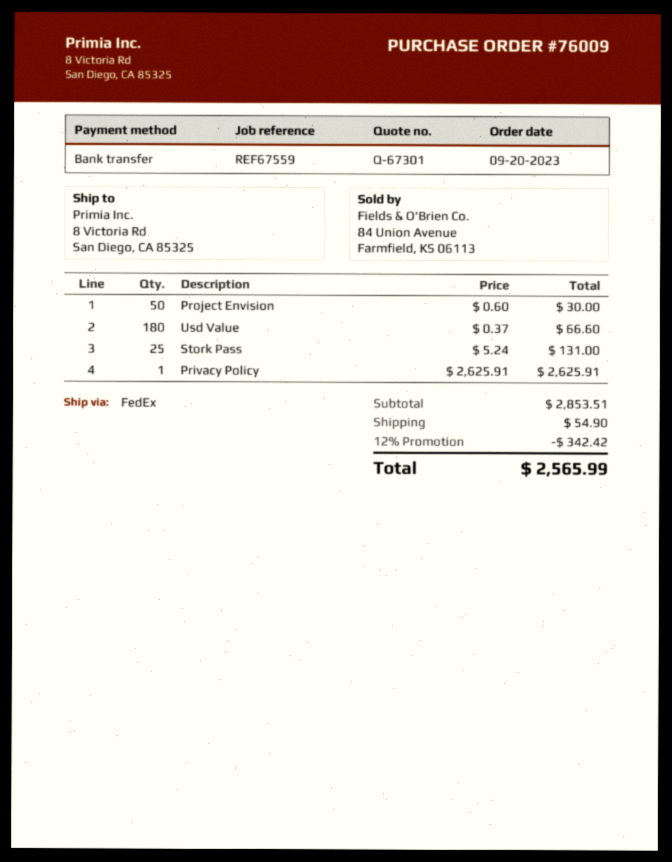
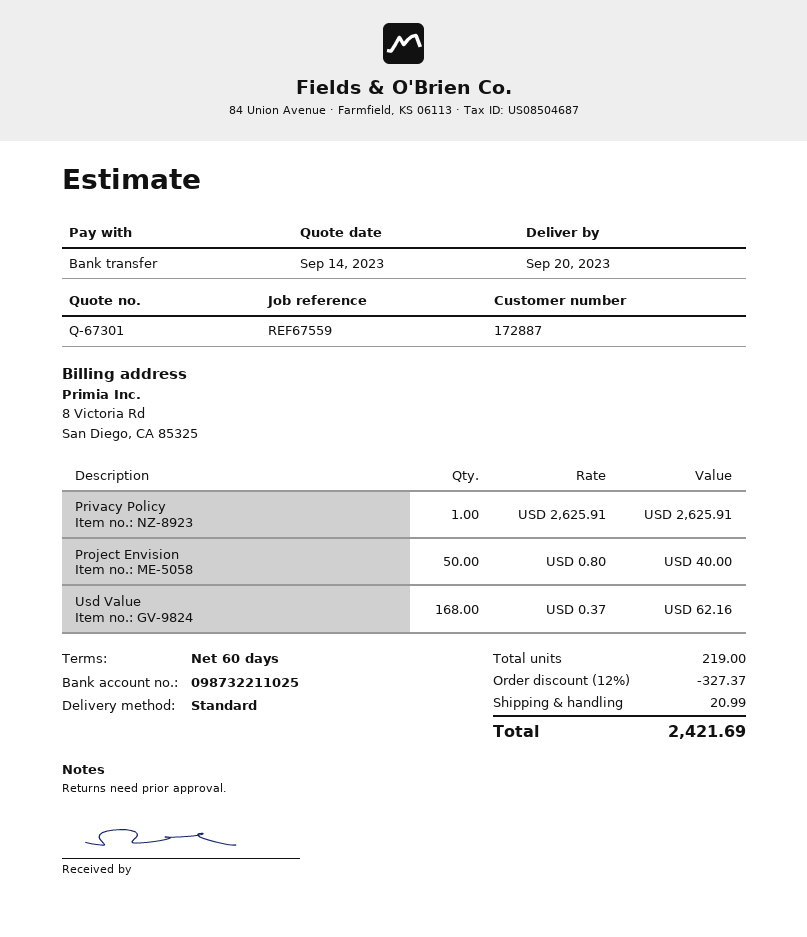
shipping method: FedEx -> standard
Project Envision: 50 x 0.60 = 30.00 -> 50 x 0.80 = 40.00
Usd Value: 180 x 0.37 = 66.60 -> 168 x 0.37 = 62.16
Stork Pass: 25 x 5.24 = 131.00 -> none
discount: 12% = 342.42 -> 12% = 327.37
shipping: 54.90 -> 20.99
total: 2565.99 -> 2421.69

